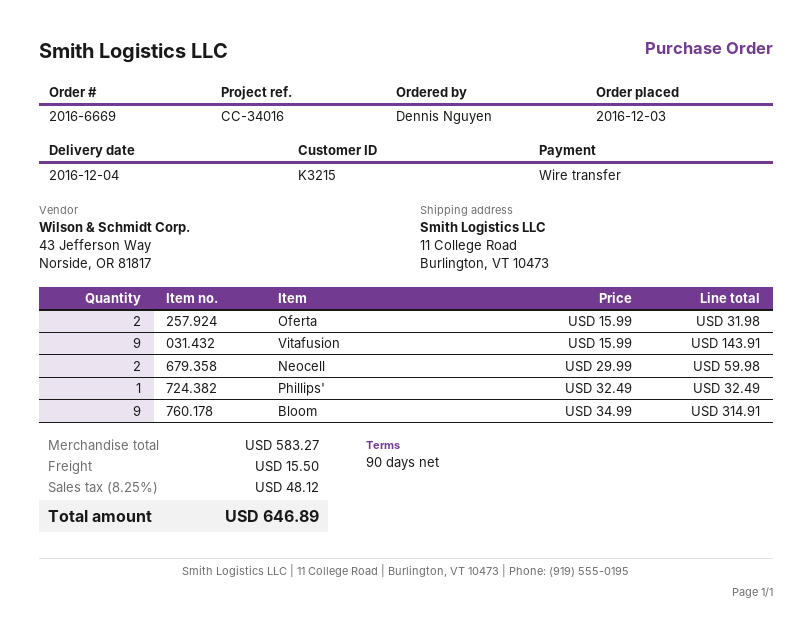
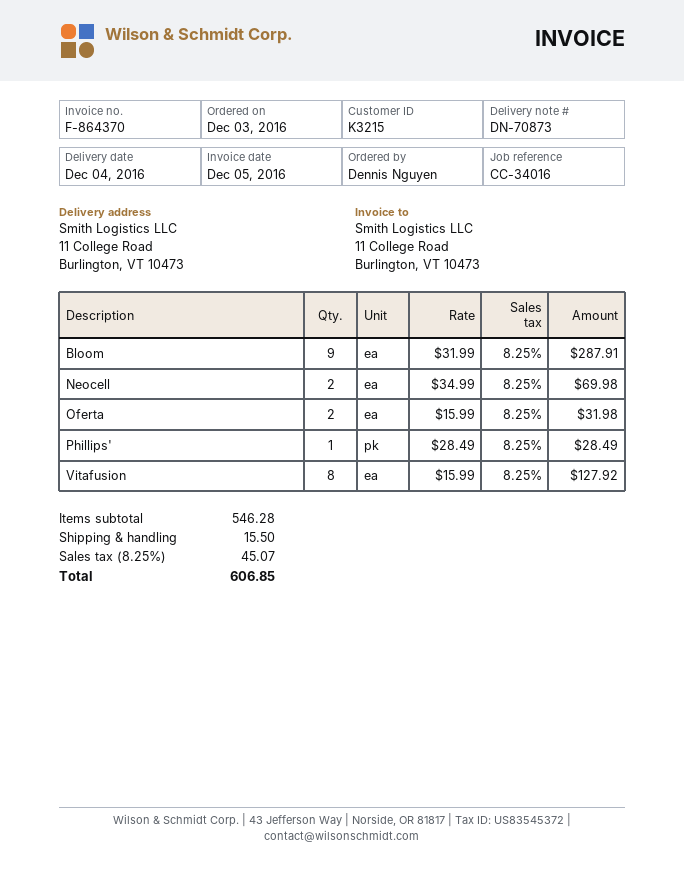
Vitafusion: 9 x 15.99 = 143.91 -> 8 x 15.99 = 127.92
Neocell: 2 x 29.99 = 59.98 -> 2 x 34.99 = 69.98
Phillips': 1 x 32.49 = 32.49 -> 1 x 28.49 = 28.49
Bloom: 9 x 34.99 = 314.91 -> 9 x 31.99 = 287.91
subtotal: 583.27 -> 546.28
tax: 8.25% = 48.12 -> 8.25% = 45.07
total: 646.89 -> 606.85

